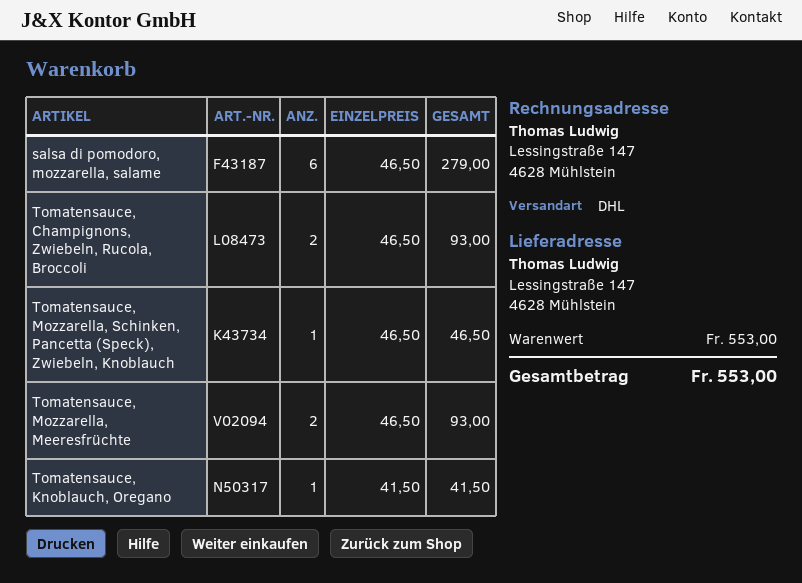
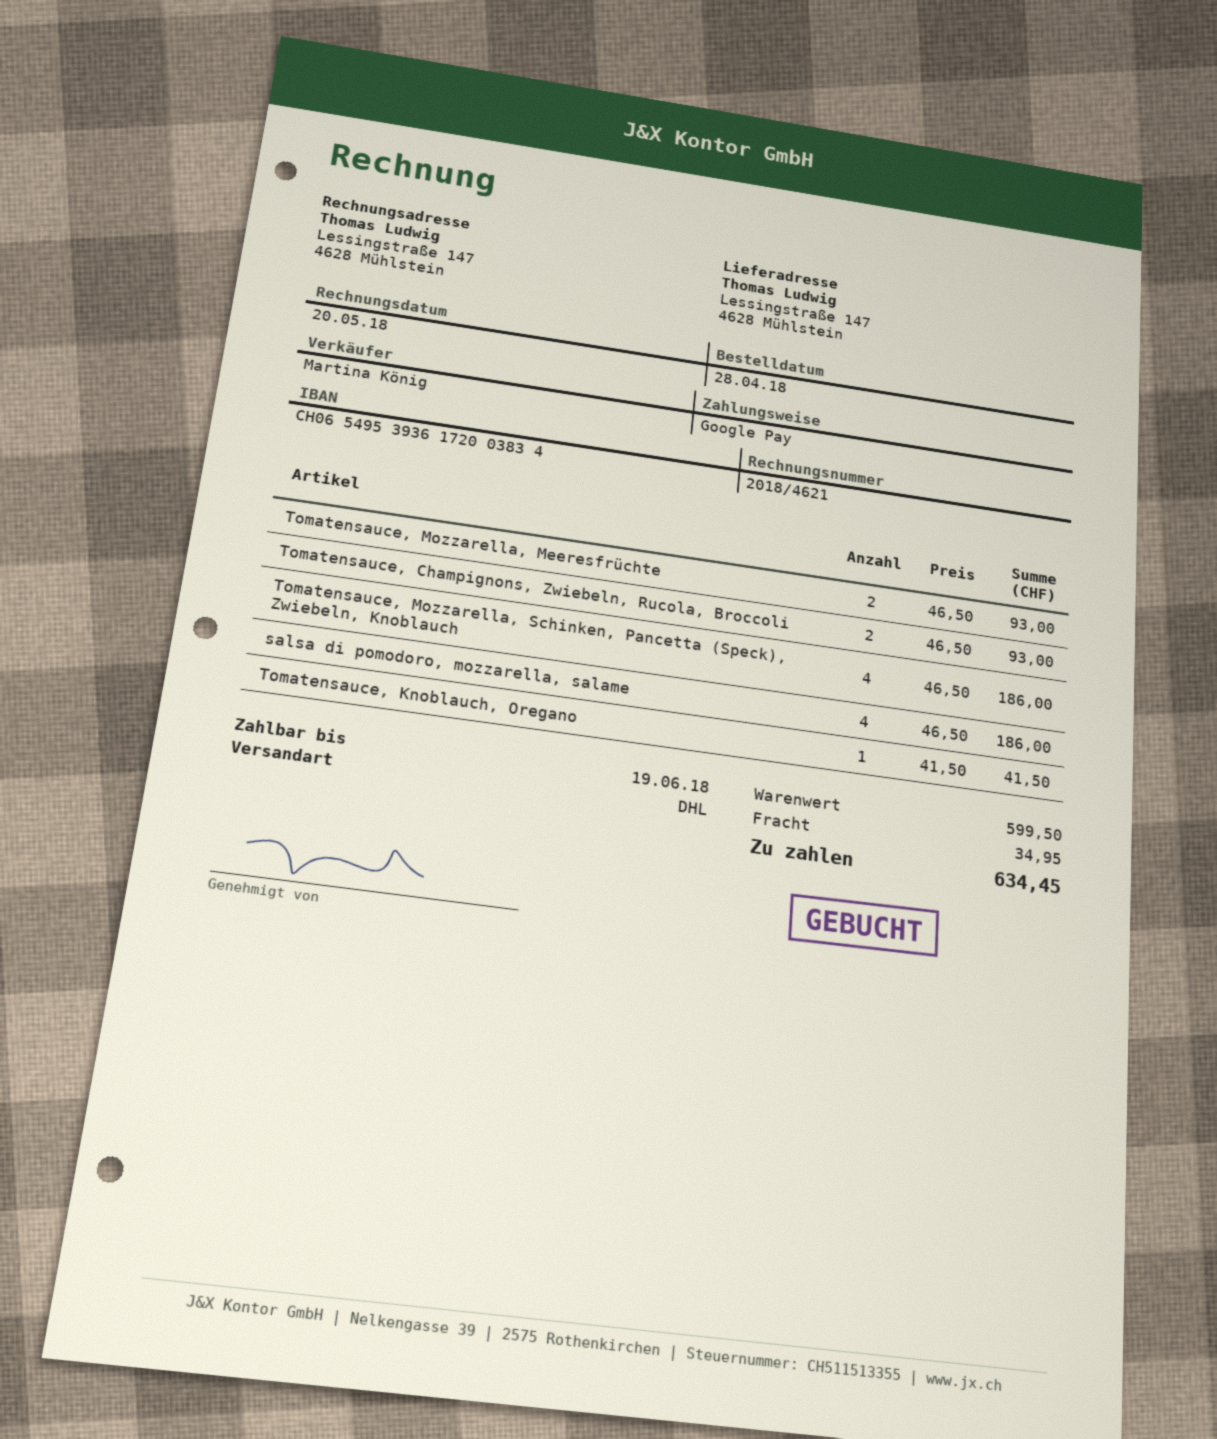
salsa di pomodoro, mozzarella, salame: 6 x 46.50 = 279.00 -> 4 x 46.50 = 186.00
Tomatensauce, Mozzarella, Schinken, Pancetta (Speck), Zwiebeln, Knoblauch: 1 x 46.50 = 46.50 -> 4 x 46.50 = 186.00
subtotal: 553.00 -> 599.50
shipping: none -> 34.95
total: 553.00 -> 634.45

